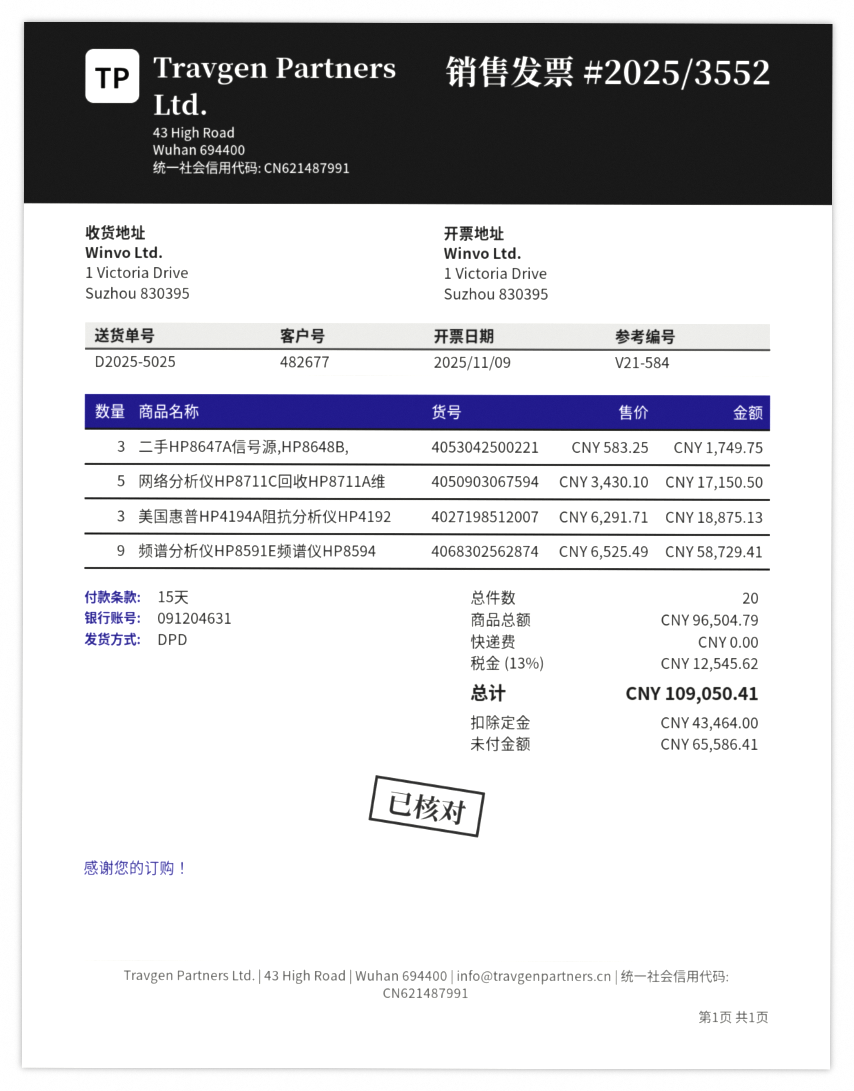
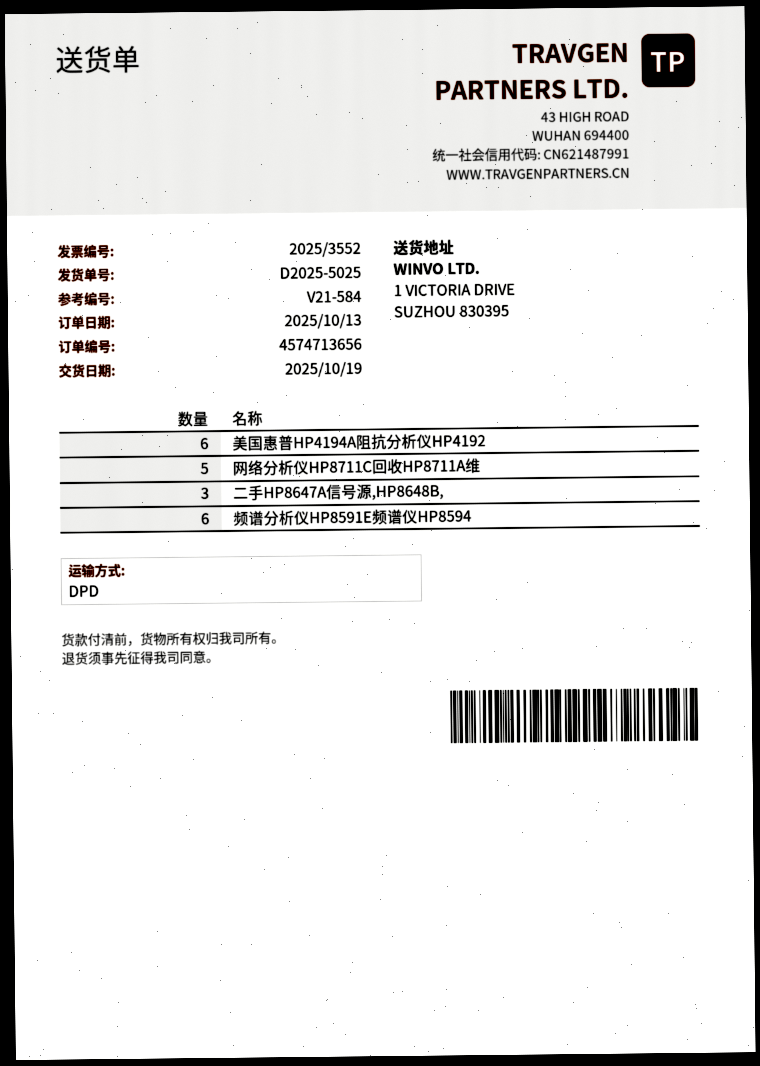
美国惠普HP4194A阻抗分析仪HP4192: 3 -> 6
频谱分析仪HP8591E频谱仪HP8594: 9 -> 6

